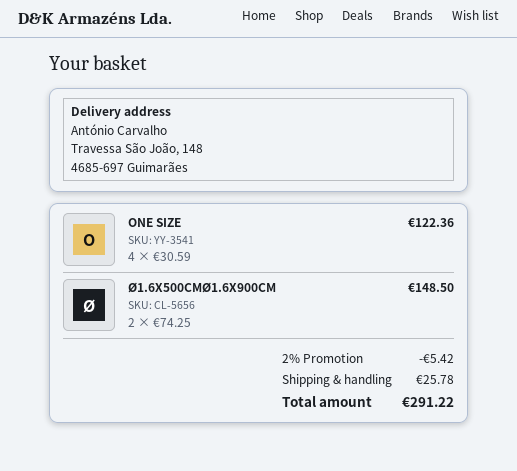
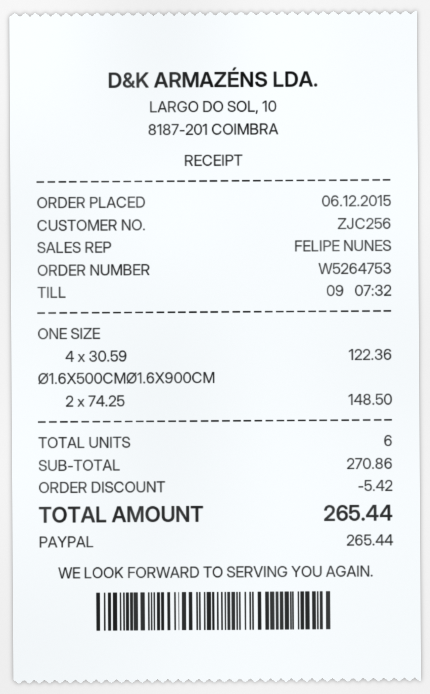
shipping: 25.78 -> none
total: 291.22 -> 265.44

